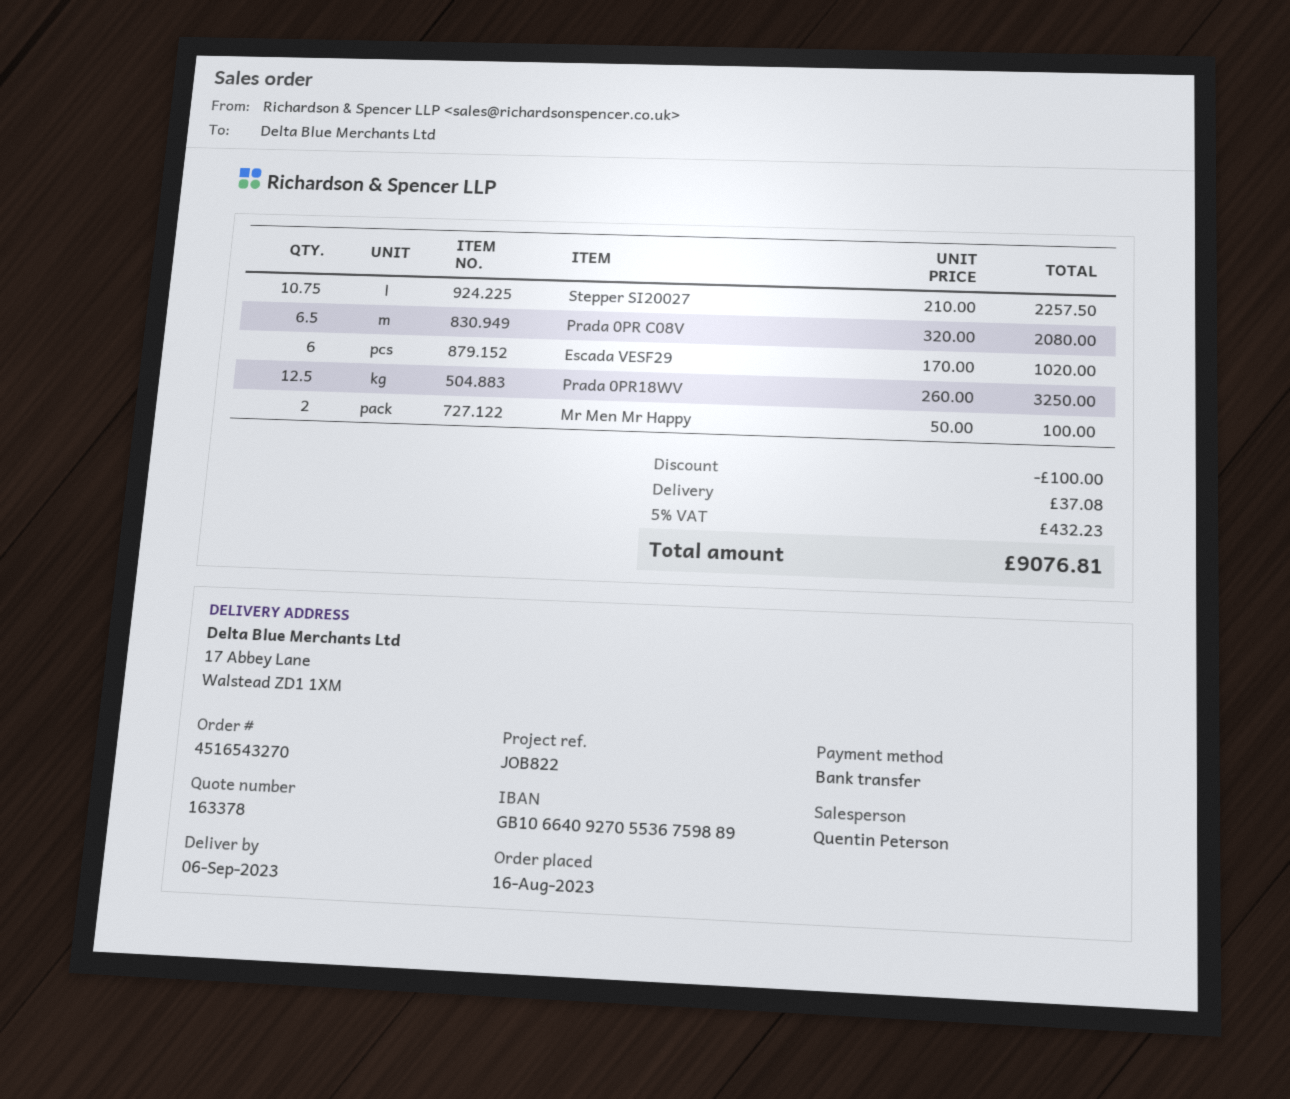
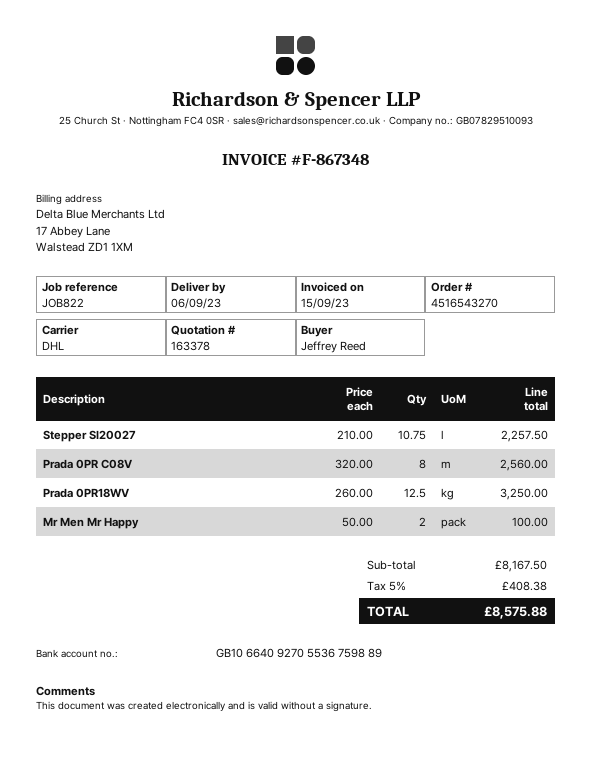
Prada 0PR C08V: 6.5 x 320.00 = 2080.00 -> 8 x 320.00 = 2560.00
Escada VESF29: 6 x 170.00 = 1020.00 -> none
discount: 100.00 -> none
shipping: 37.08 -> none
tax: 5% = 432.23 -> 5% = 408.38
total: 9076.81 -> 8575.88

